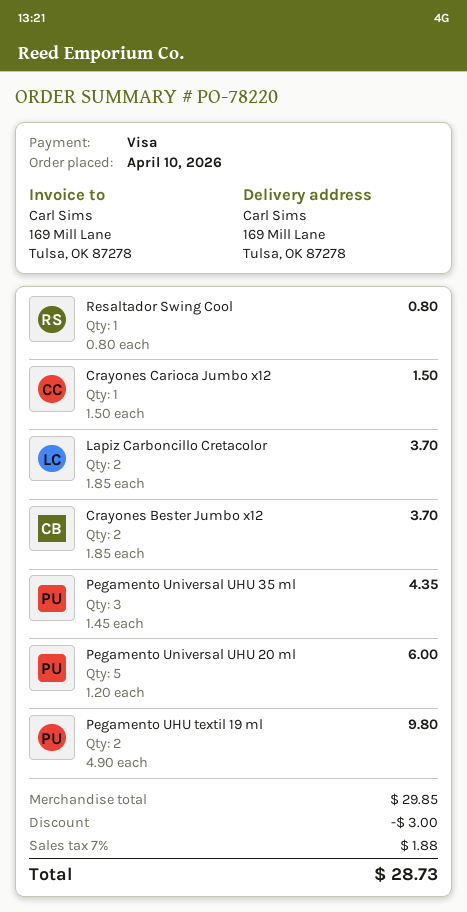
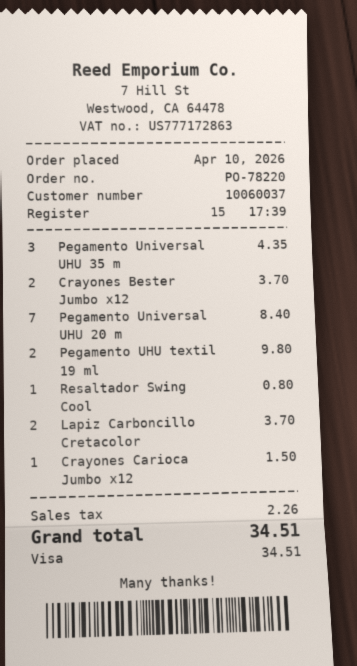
Pegamento Universal UHU 20 ml: 5 for 6.00 -> 7 for 8.40
discount: 3.00 -> none
tax: 1.88 -> 2.26
total: 28.73 -> 34.51

